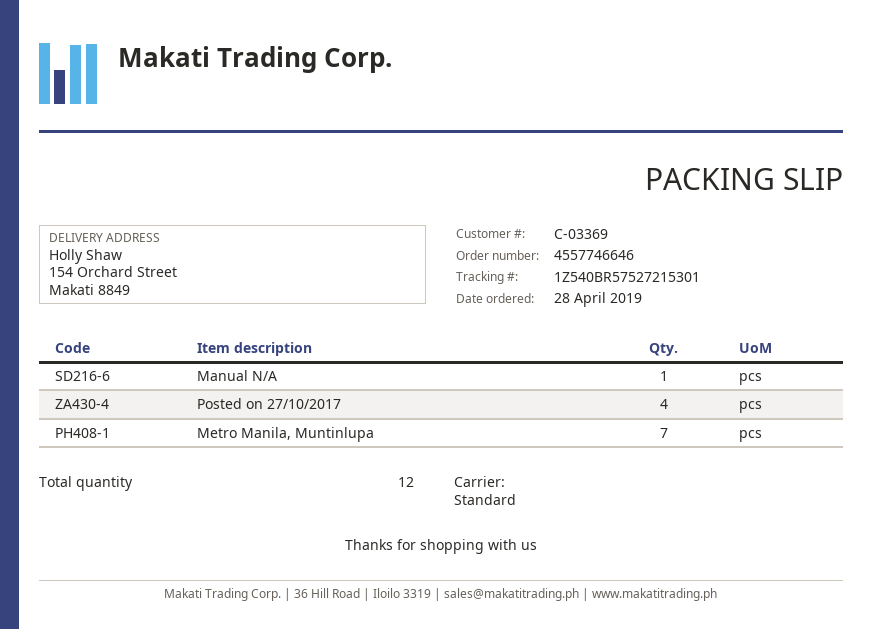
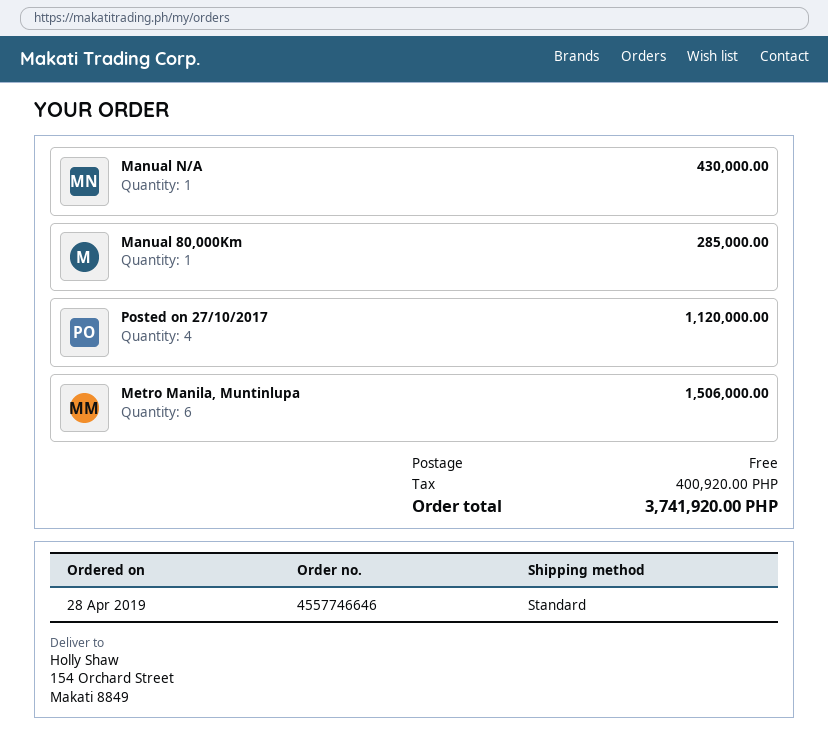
Metro Manila, Muntinlupa: 7 -> 6
Manual 80,000Km: none -> 1

